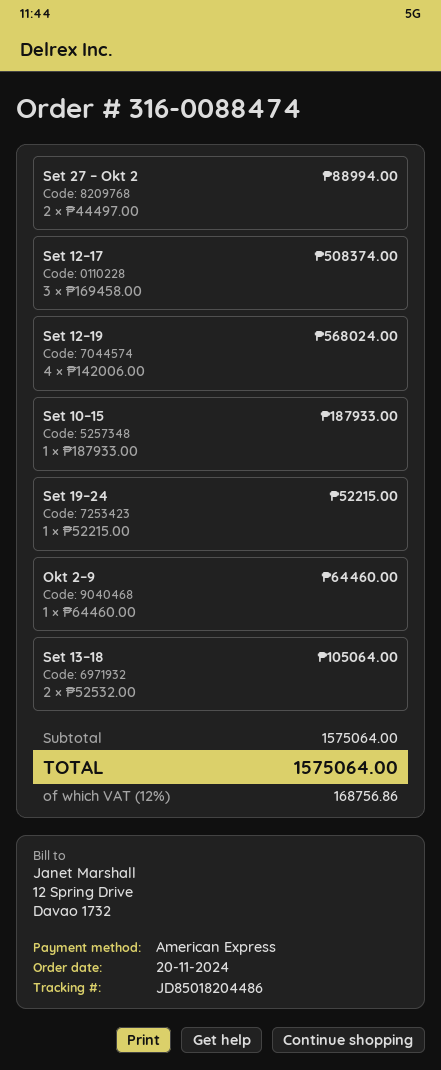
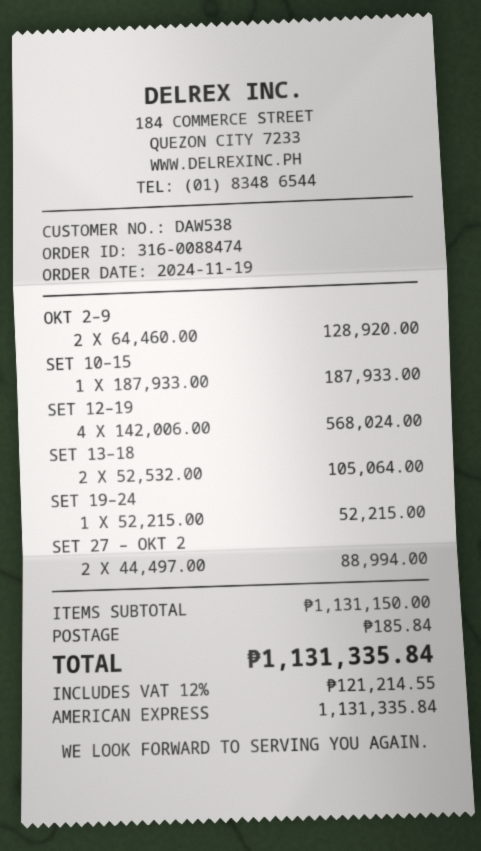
order date: 2024-11-20 -> 2024-11-19
Set 12–17: 3 x 169458.00 = 508374.00 -> none
Okt 2–9: 1 x 64460.00 = 64460.00 -> 2 x 64460.00 = 128920.00
subtotal: 1575064.00 -> 1131150.00
shipping: none -> 185.84
tax: 12% = 168756.86 -> 12% = 121214.55
total: 1575064.00 -> 1131335.84

